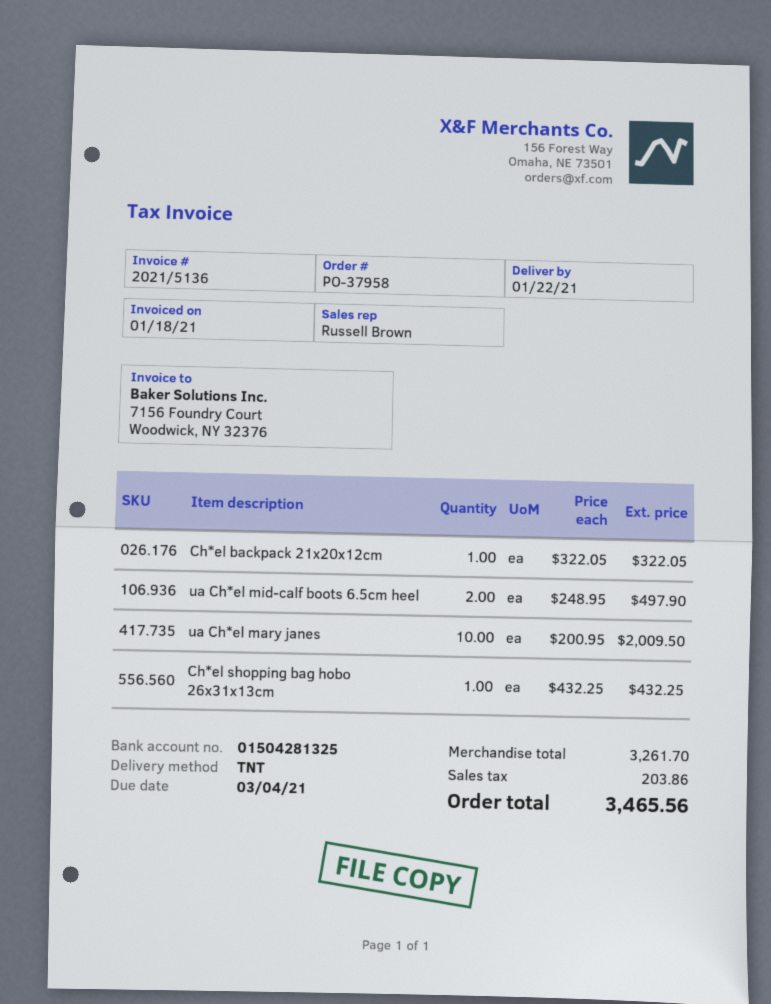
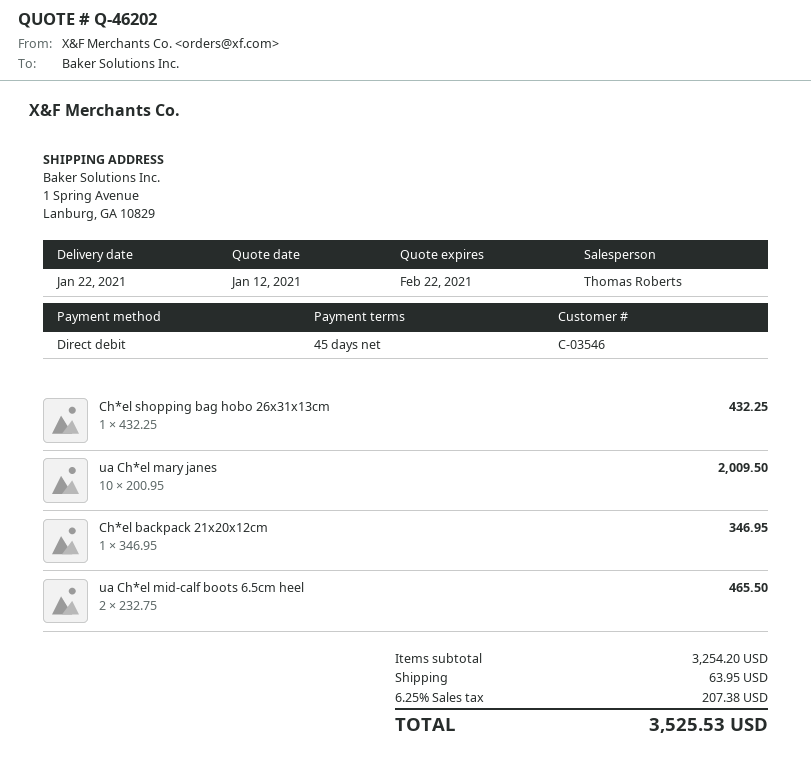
sales rep: Russell Brown -> Thomas Roberts
Ch*el backpack 21x20x12cm: 1 x 322.05 = 322.05 -> 1 x 346.95 = 346.95
ua Ch*el mid-calf boots 6.5cm heel: 2 x 248.95 = 497.90 -> 2 x 232.75 = 465.50
subtotal: 3261.70 -> 3254.20
shipping: none -> 63.95
tax: 203.86 -> 207.38
total: 3465.56 -> 3525.53

